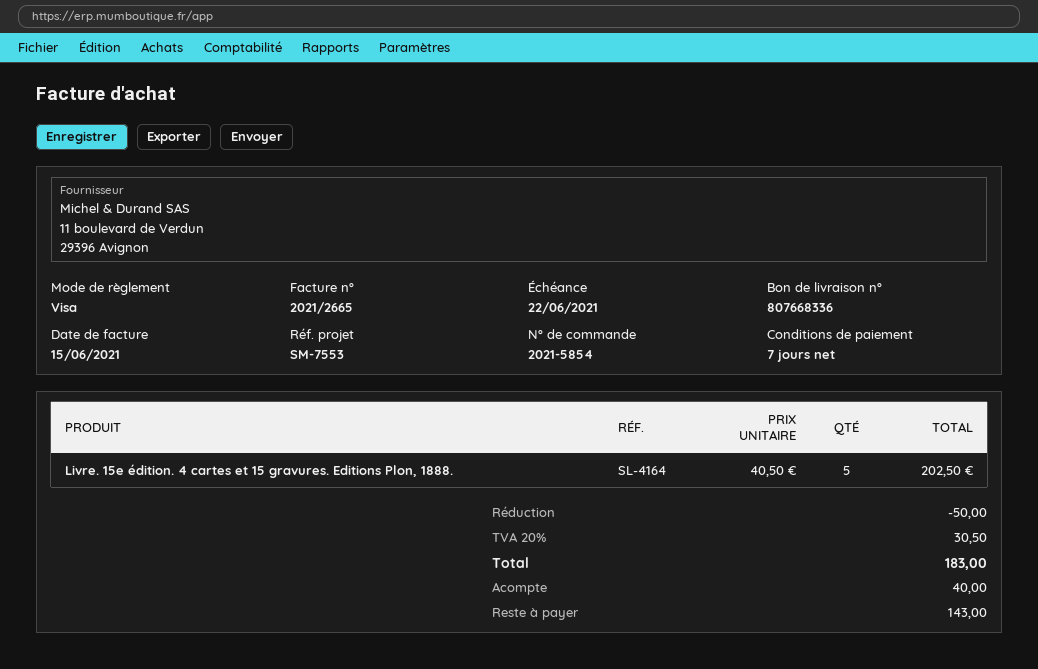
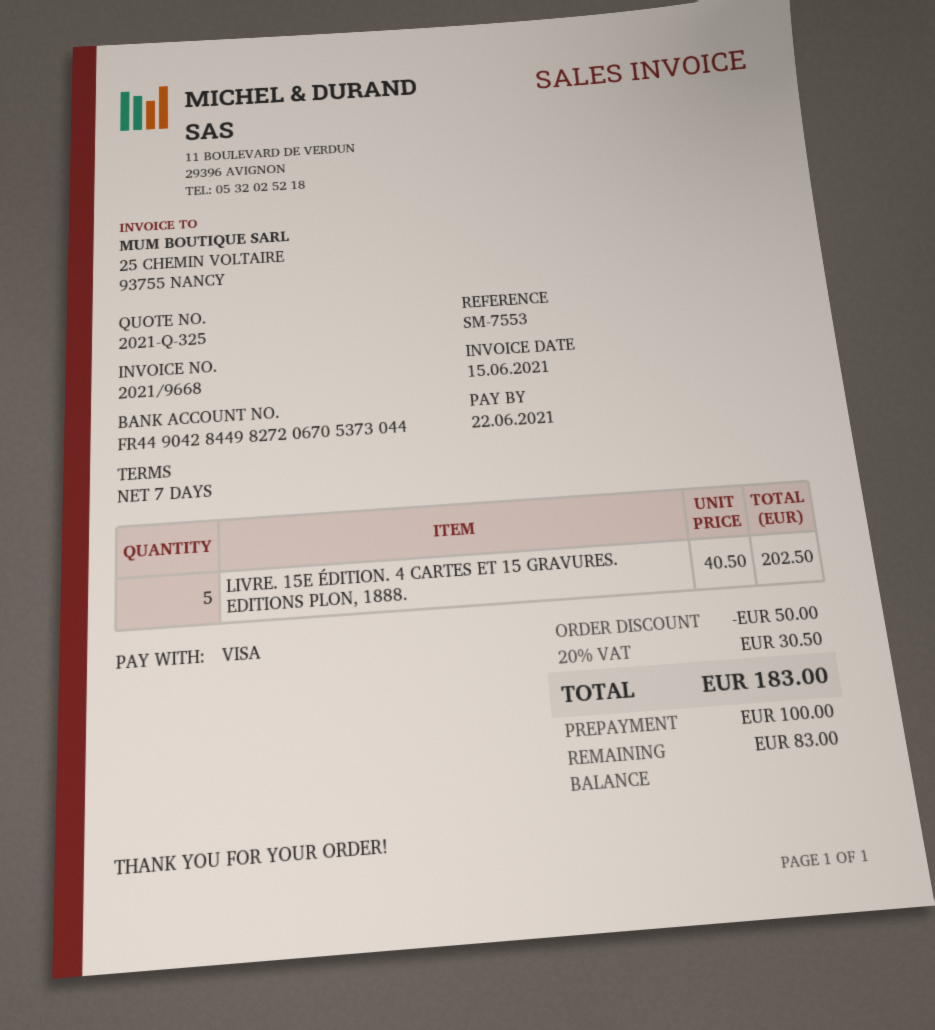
invoice number: 2021/2665 -> 2021/9668
deposit: 40.00 -> 100.00
balance: 143.00 -> 83.00

